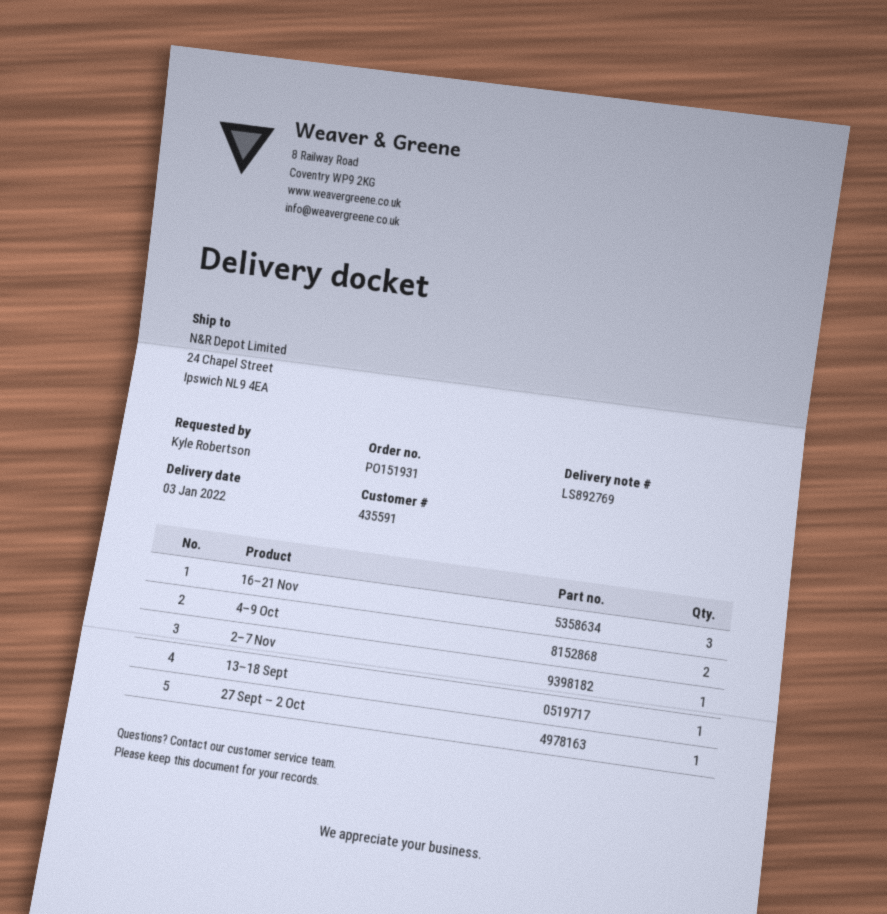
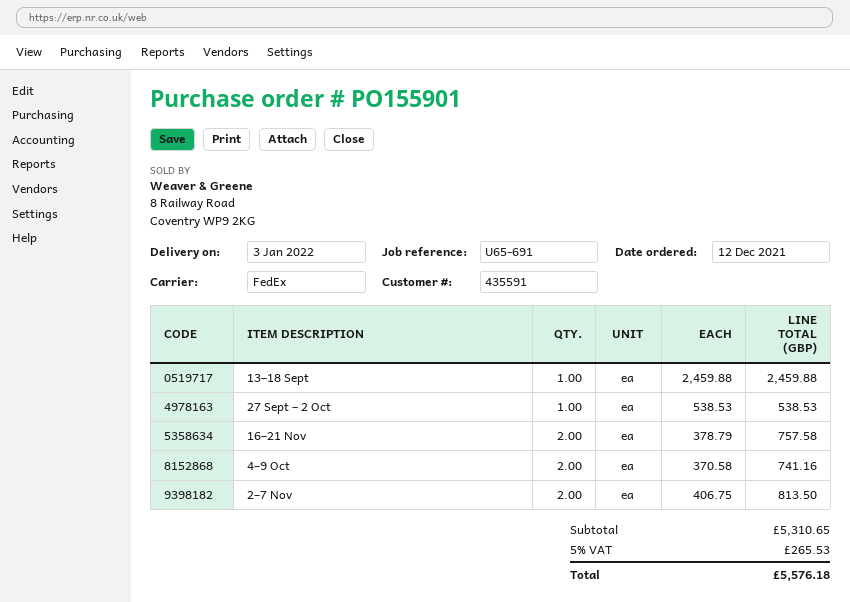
order number: PO151931 -> PO155901
16–21 Nov: 3 -> 2
2–7 Nov: 1 -> 2

